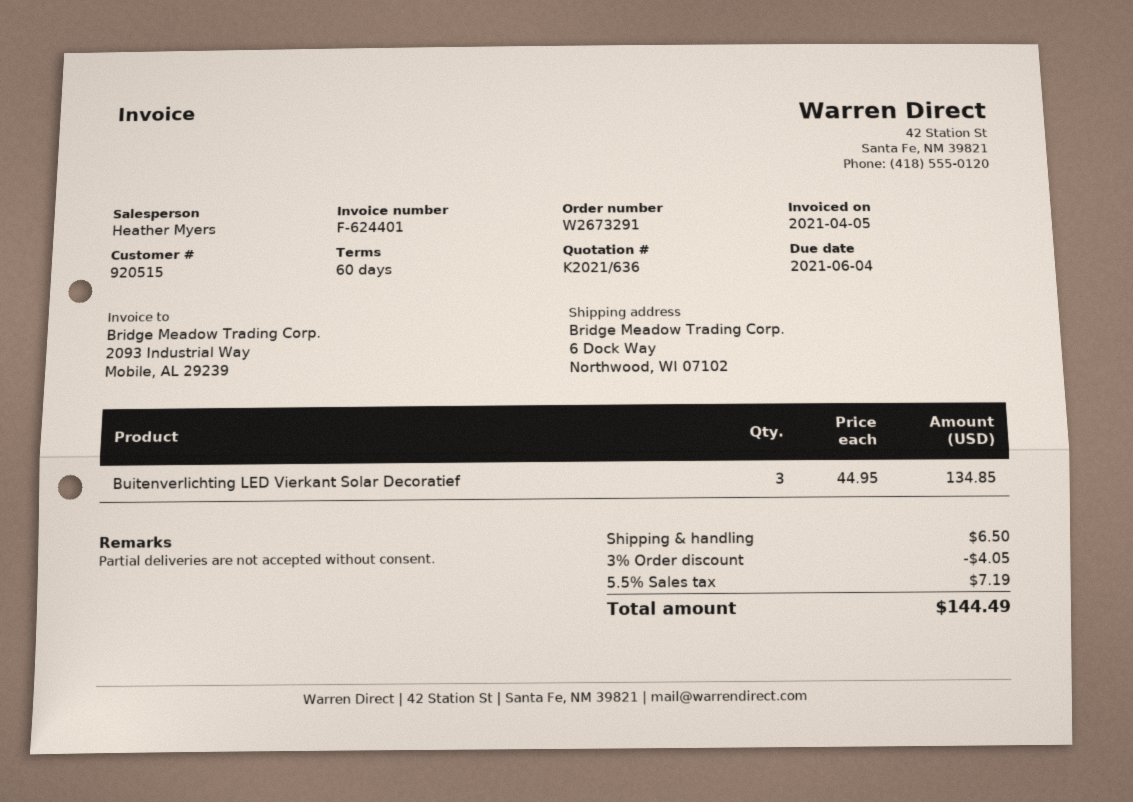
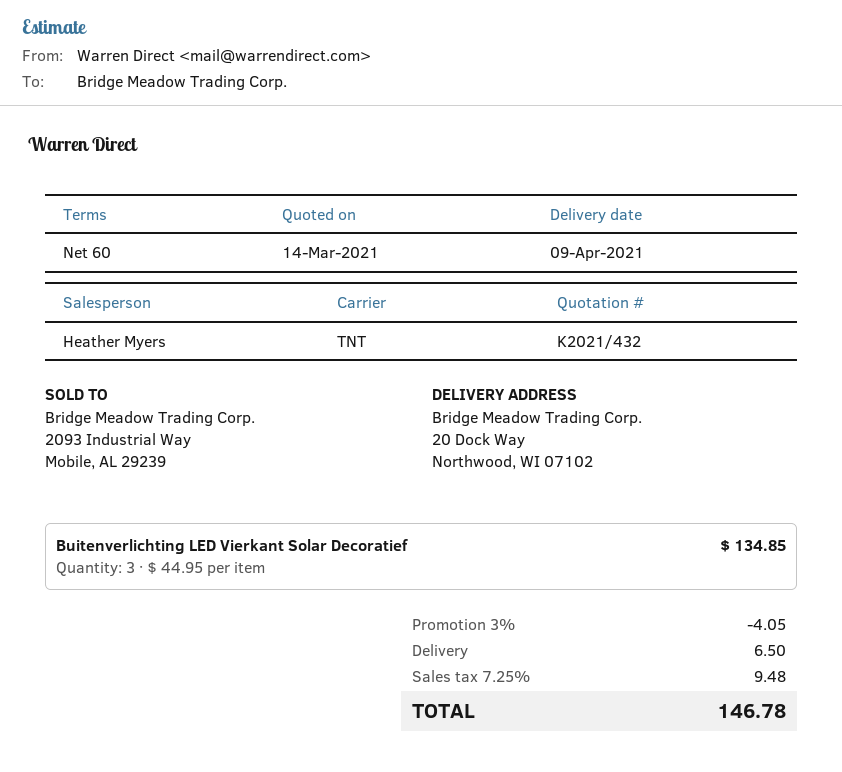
quote number: K2021/636 -> K2021/432
ship to: 6 Dock Way, Northwood, WI 07102 -> 20 Dock Way, Northwood, WI 07102
tax: 5.5% = 7.19 -> 7.25% = 9.48
total: 144.49 -> 146.78

